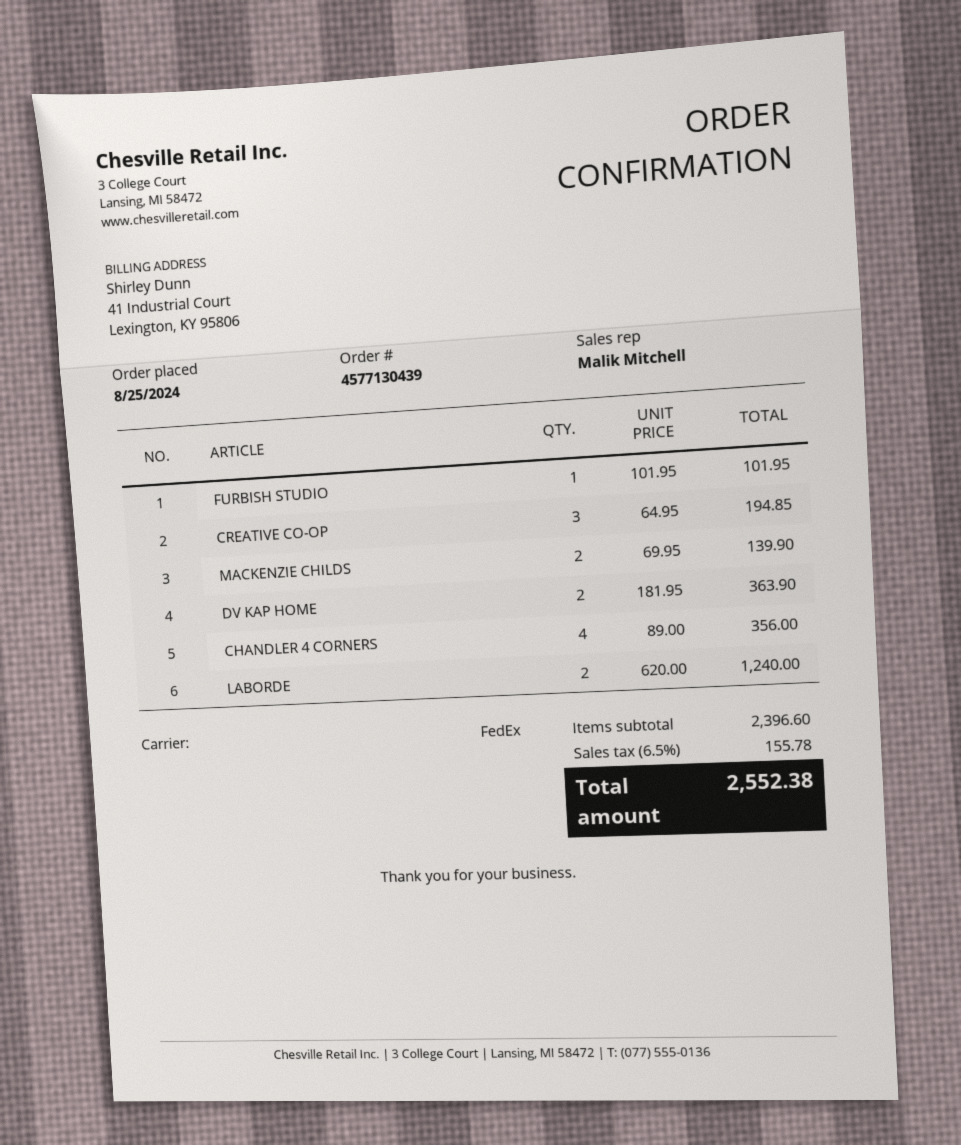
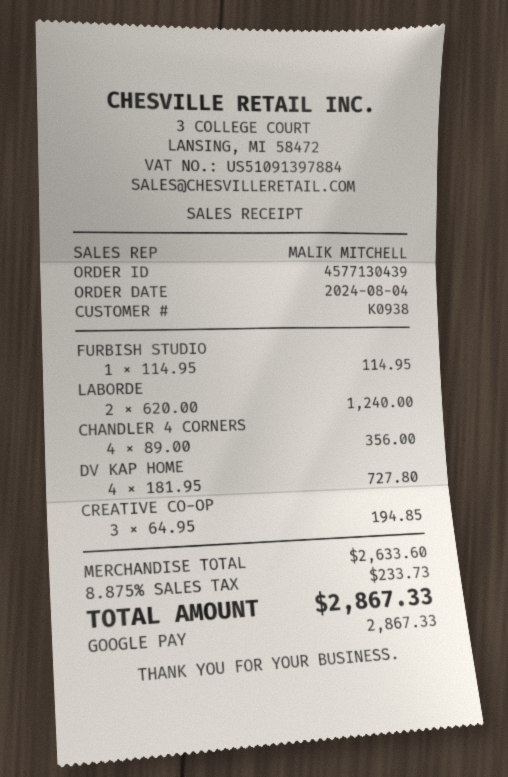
order date: 2024-08-25 -> 2024-08-04
FURBISH STUDIO: 1 x 101.95 = 101.95 -> 1 x 114.95 = 114.95
MACKENZIE CHILDS: 2 x 69.95 = 139.90 -> none
DV KAP HOME: 2 x 181.95 = 363.90 -> 4 x 181.95 = 727.80
subtotal: 2396.60 -> 2633.60
tax: 6.5% = 155.78 -> 8.875% = 233.73
total: 2552.38 -> 2867.33

